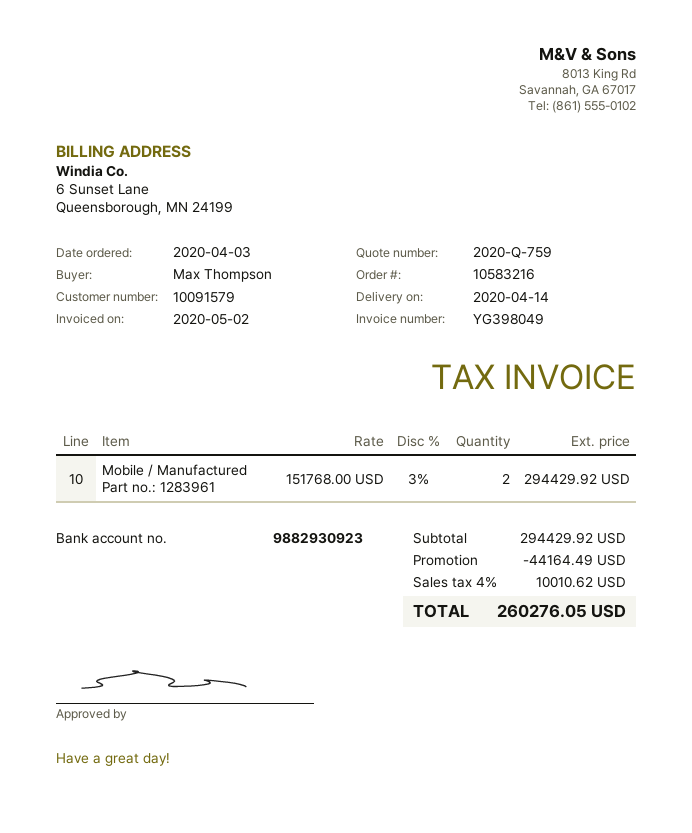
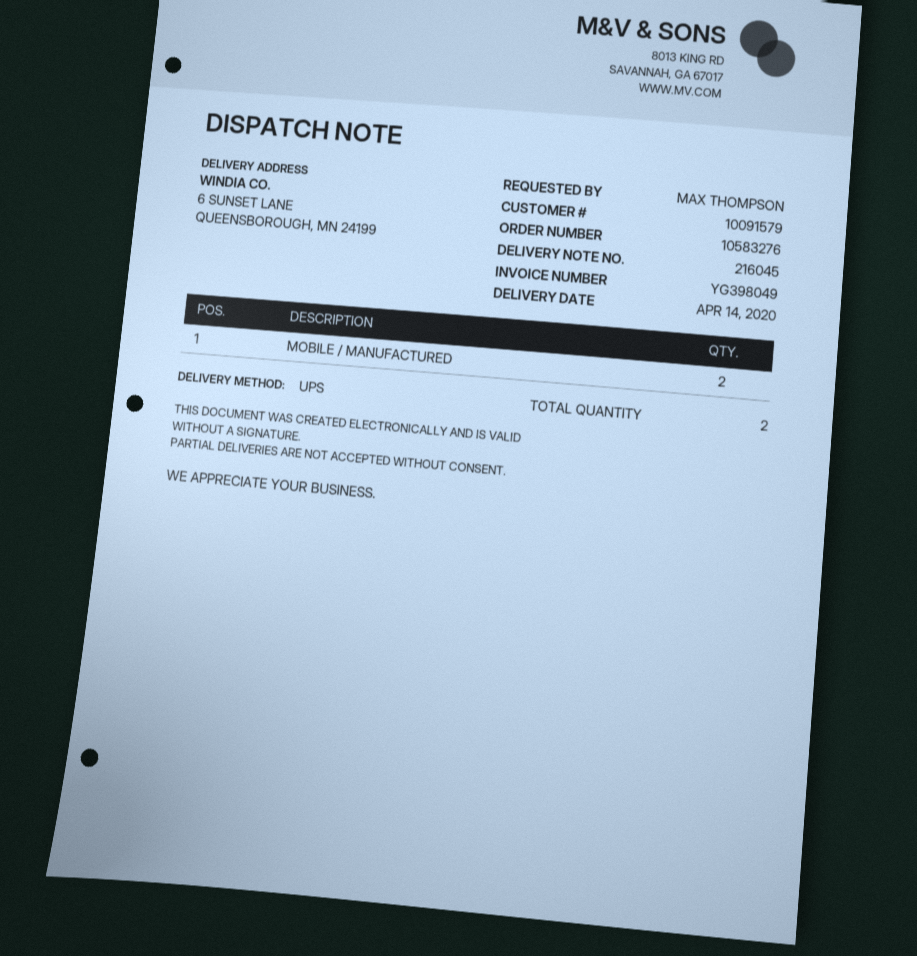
order number: 10583216 -> 10583276

